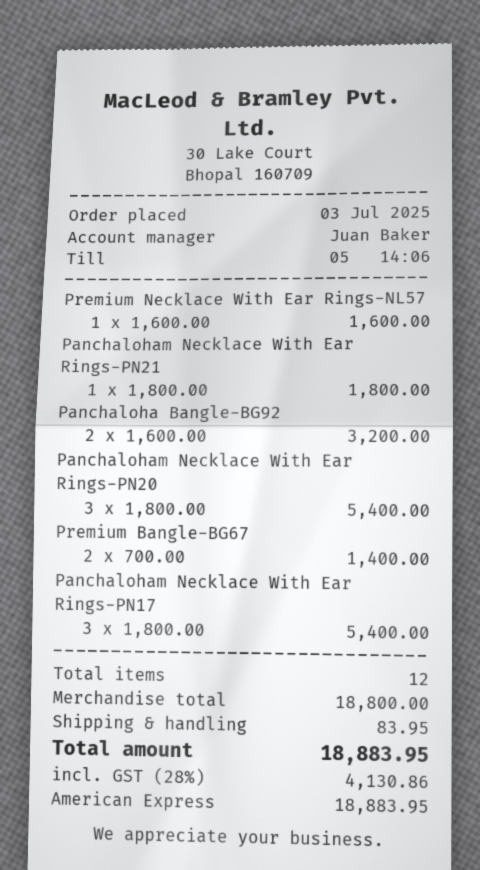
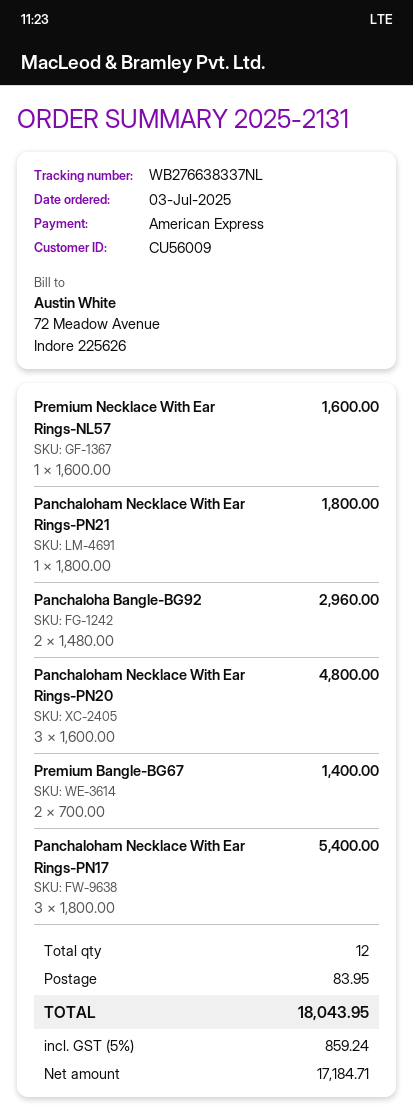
Panchaloha Bangle-BG92: 2 x 1600.00 = 3200.00 -> 2 x 1480.00 = 2960.00
Panchaloham Necklace With Ear Rings-PN20: 3 x 1800.00 = 5400.00 -> 3 x 1600.00 = 4800.00
tax: 28% = 4130.86 -> 5% = 859.24
total: 18883.95 -> 18043.95

